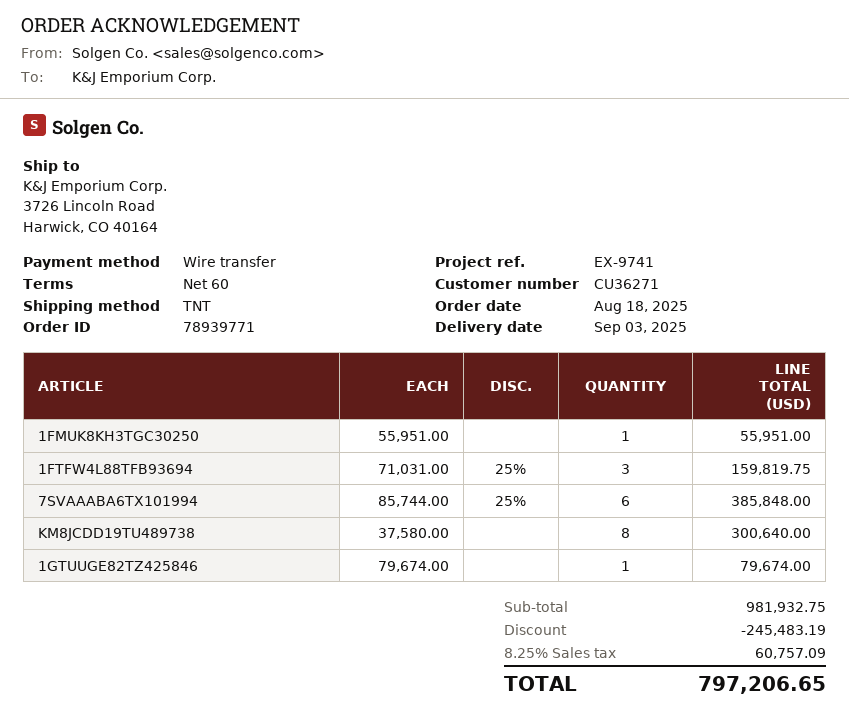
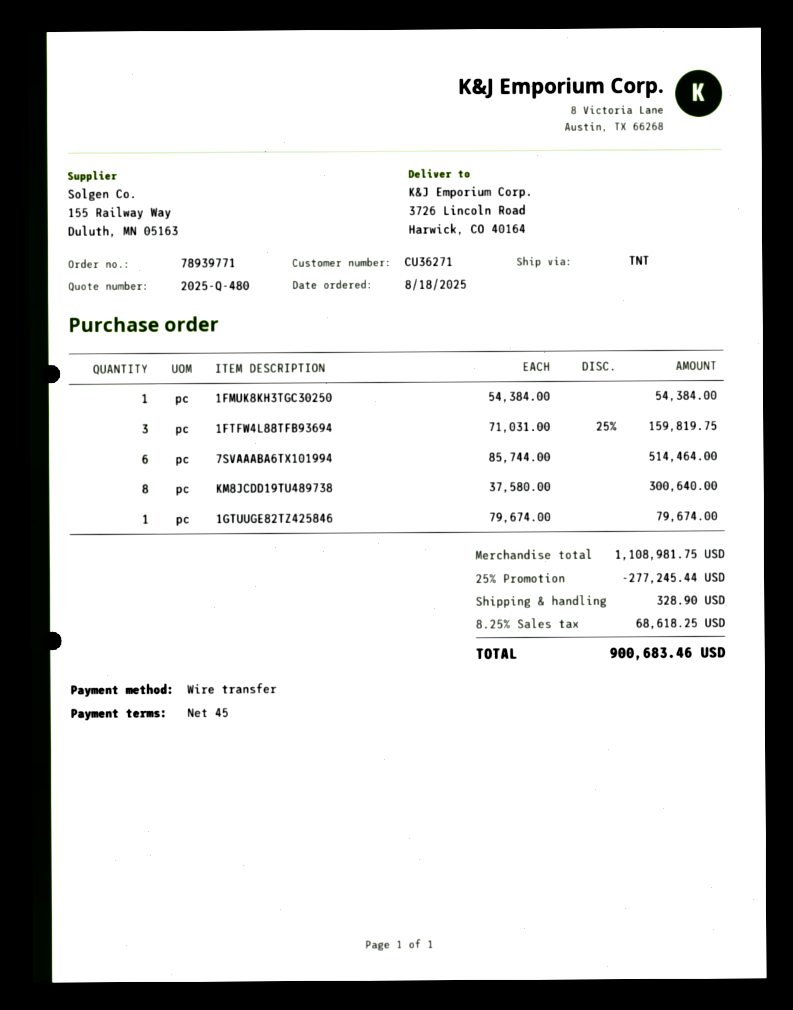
payment terms: 60 days -> 45 days
1FMUK8KH3TGC30250: 1 x 55951.00 = 55951.00 -> 1 x 54384.00 = 54384.00
7SVAAABA6TX101994: 6 x 85744.00 - 25% = 385848.00 -> 6 x 85744.00 = 514464.00
subtotal: 981932.75 -> 1108981.75
discount: 245483.19 -> 277245.44
shipping: none -> 328.90
tax: 8.25% = 60757.09 -> 8.25% = 68618.25
total: 797206.65 -> 900683.46

